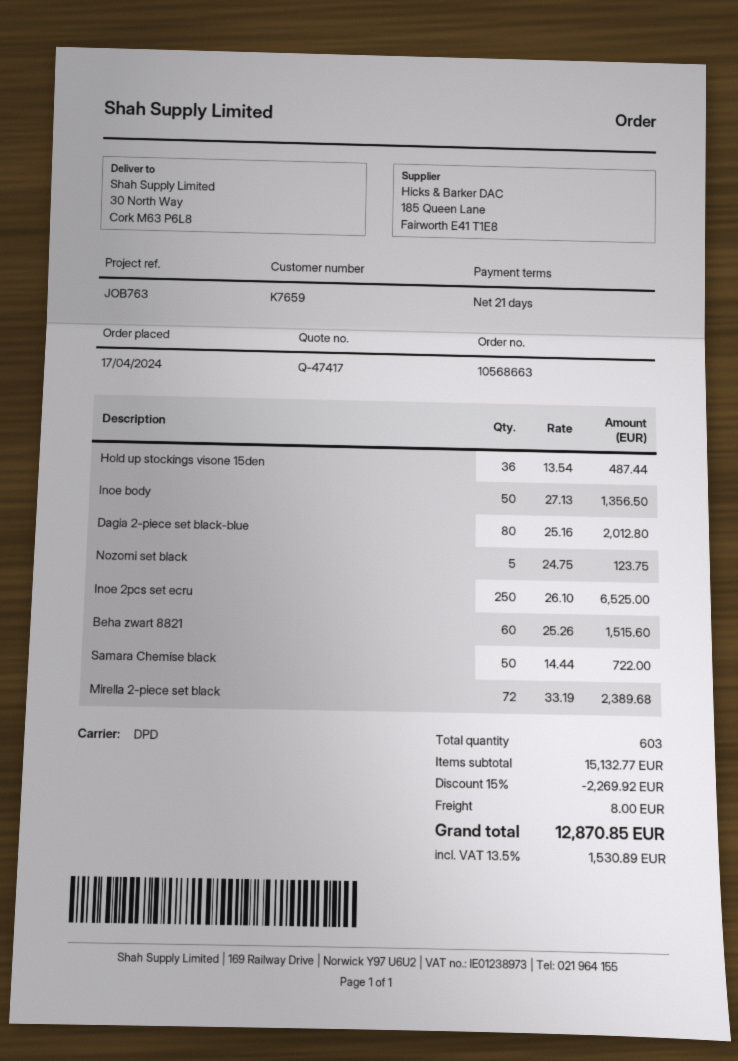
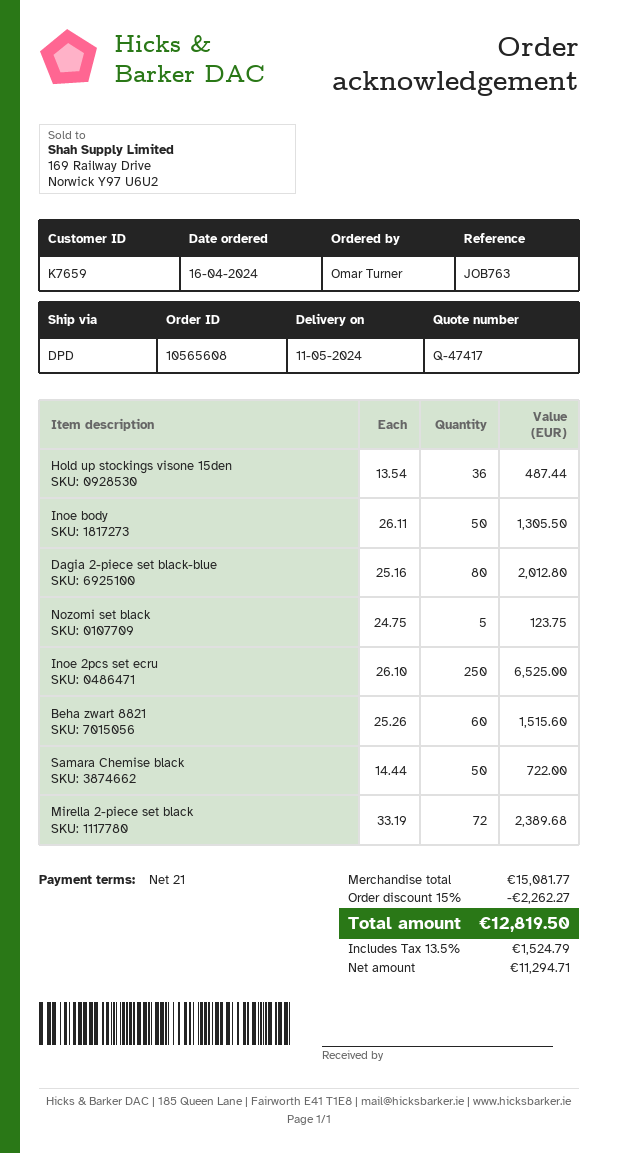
order number: 10568663 -> 10565608
order date: 2024-04-17 -> 2024-04-16
Inoe body: 50 x 27.13 = 1356.50 -> 50 x 26.11 = 1305.50
subtotal: 15132.77 -> 15081.77
discount: 15% = 2269.92 -> 15% = 2262.27
shipping: 8.00 -> none
tax: 13.5% = 1530.89 -> 13.5% = 1524.79
total: 12870.85 -> 12819.50

